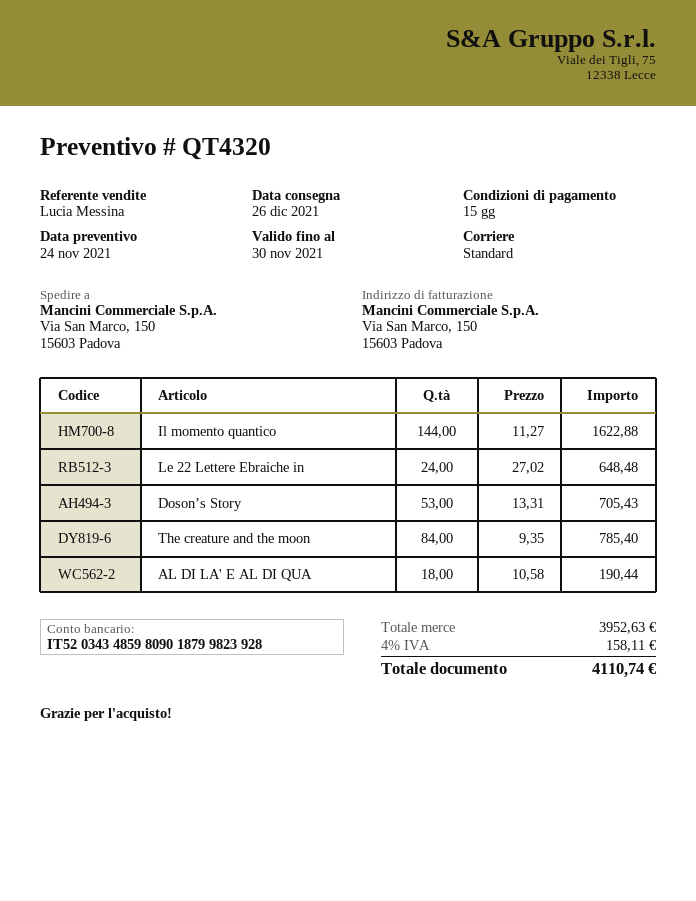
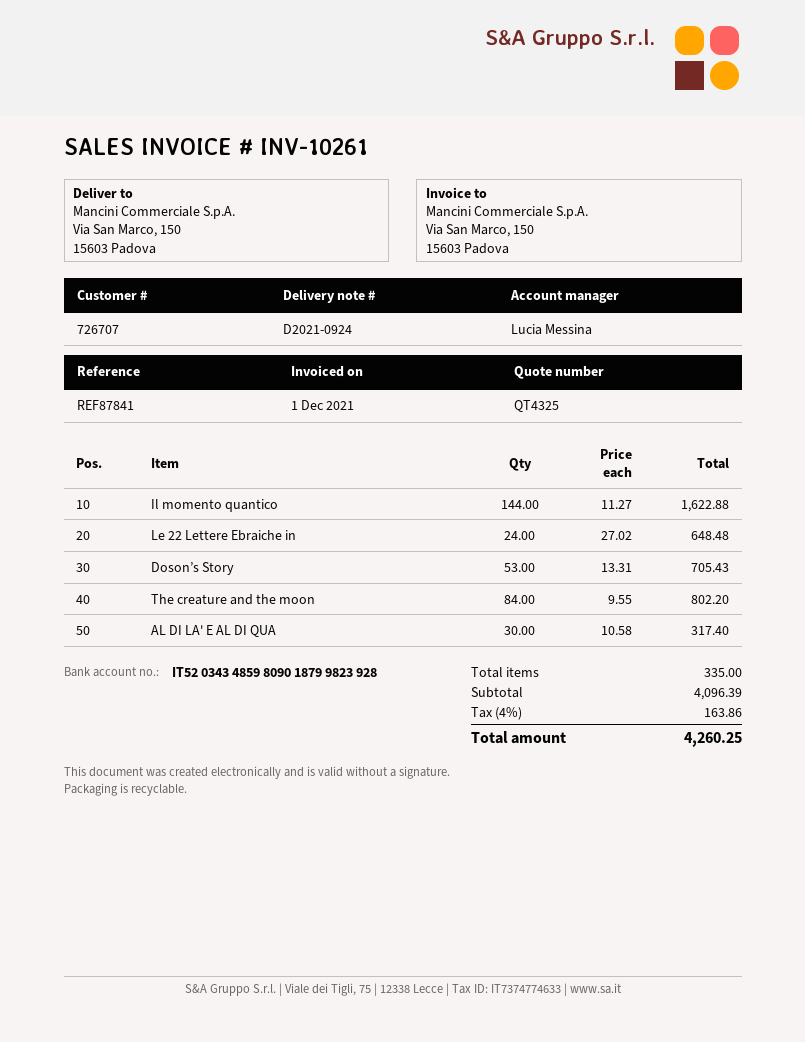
quote number: QT4320 -> QT4325
The creature and the moon: 84 x 9.35 = 785.40 -> 84 x 9.55 = 802.20
AL DI LA' E AL DI QUA: 18 x 10.58 = 190.44 -> 30 x 10.58 = 317.40
subtotal: 3952.63 -> 4096.39
tax: 4% = 158.11 -> 4% = 163.86
total: 4110.74 -> 4260.25

